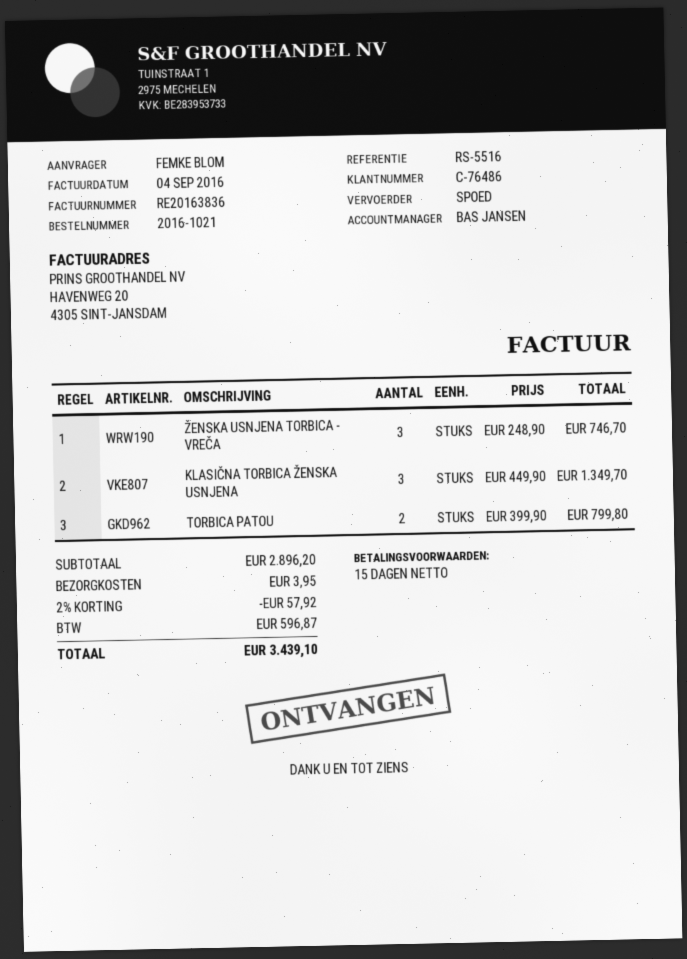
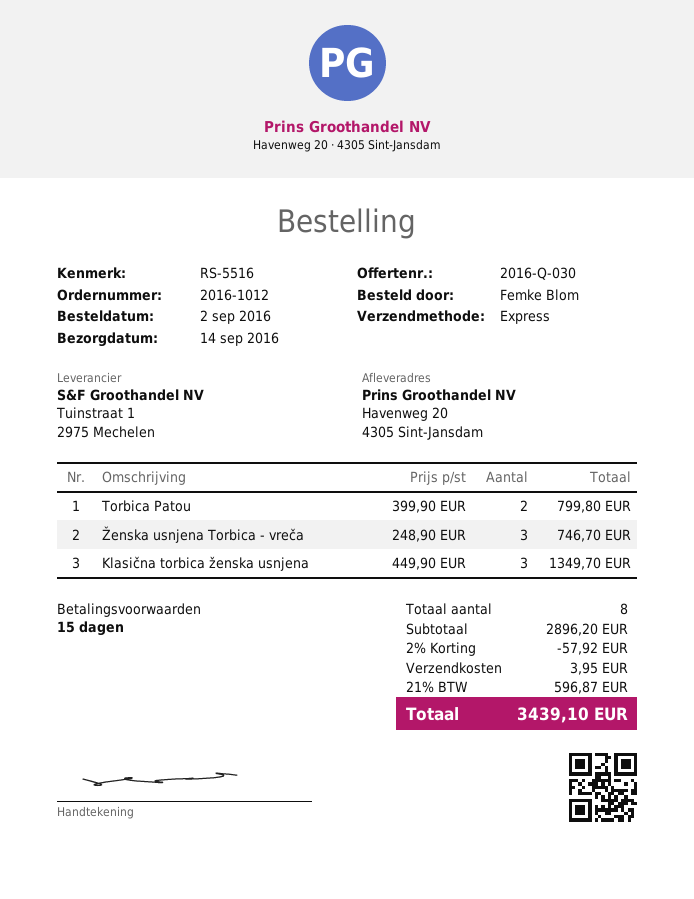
order number: 2016-1021 -> 2016-1012

